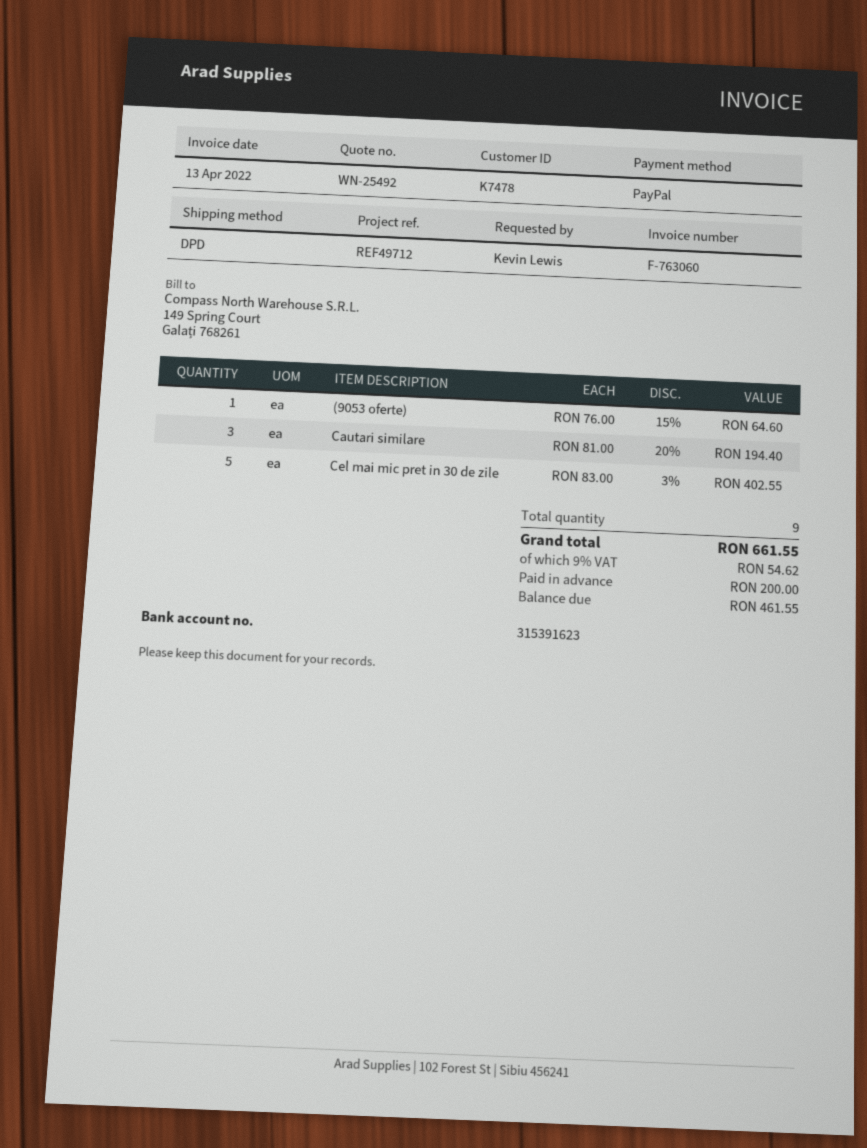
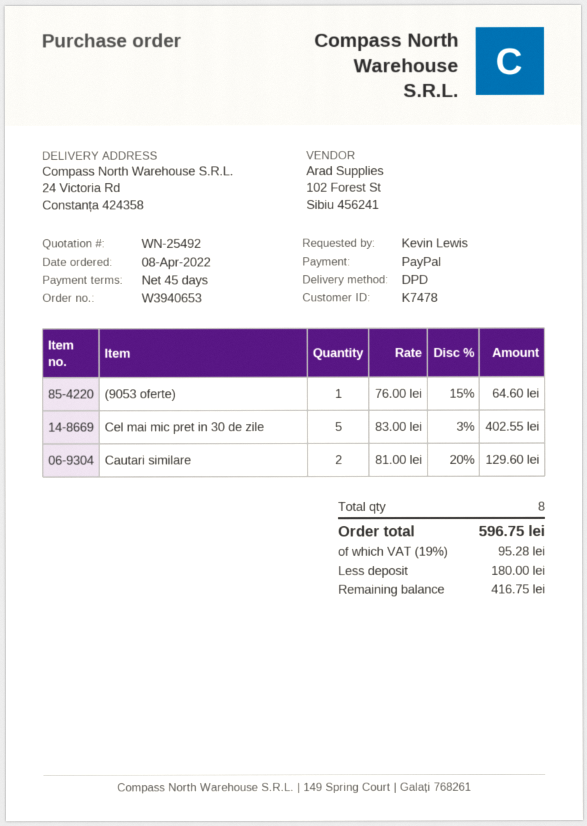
Cautari similare: 3 x 81.00 - 20% = 194.40 -> 2 x 81.00 - 20% = 129.60
total quantity: 9 -> 8
tax: 9% = 54.62 -> 19% = 95.28
total: 661.55 -> 596.75
deposit: 200.00 -> 180.00
balance: 461.55 -> 416.75

